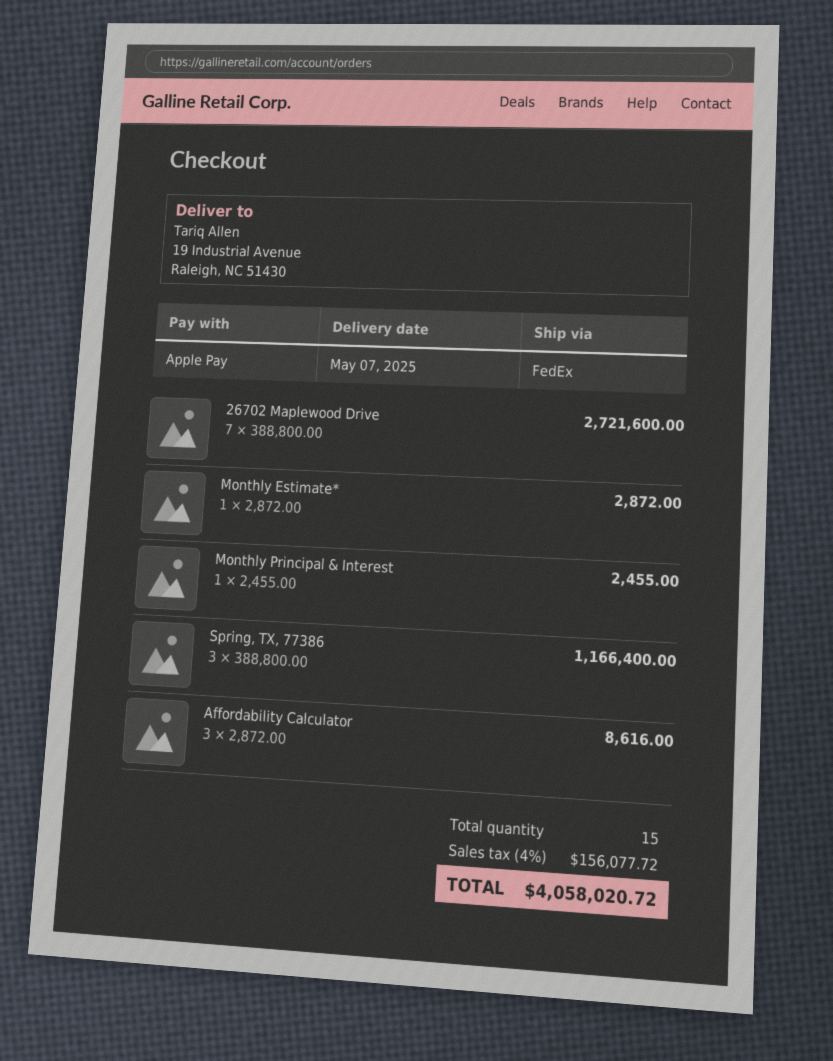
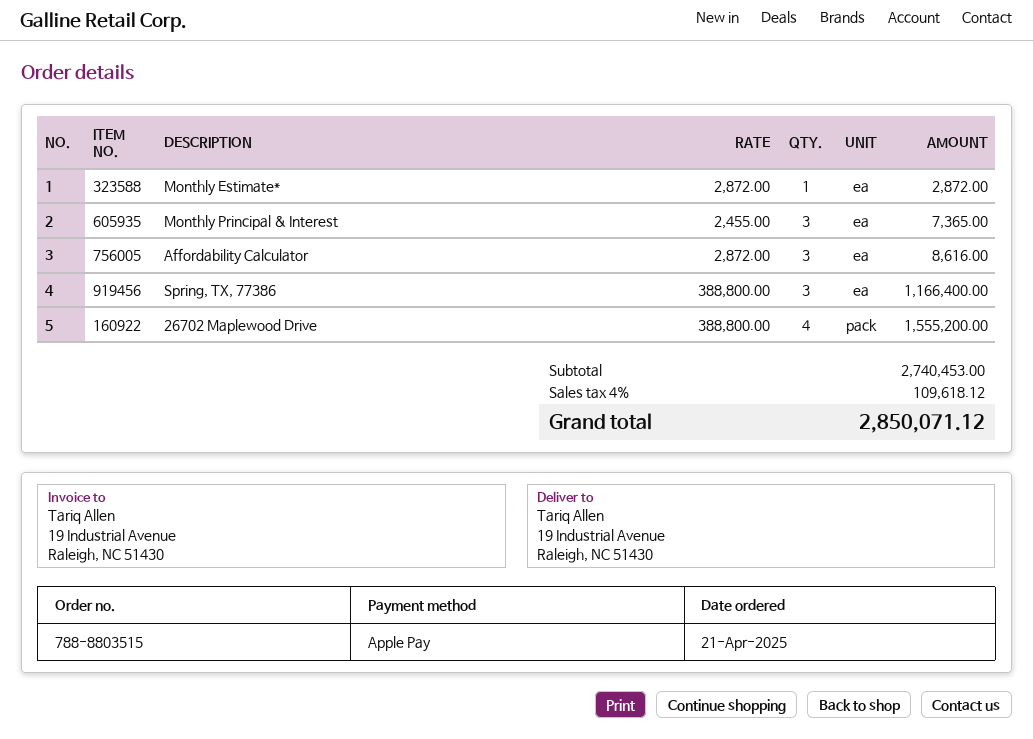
26702 Maplewood Drive: 7 x 388800.00 = 2721600.00 -> 4 x 388800.00 = 1555200.00
Monthly Principal & Interest: 1 x 2455.00 = 2455.00 -> 3 x 2455.00 = 7365.00
tax: 4% = 156077.72 -> 4% = 109618.12
total: 4058020.72 -> 2850071.12

